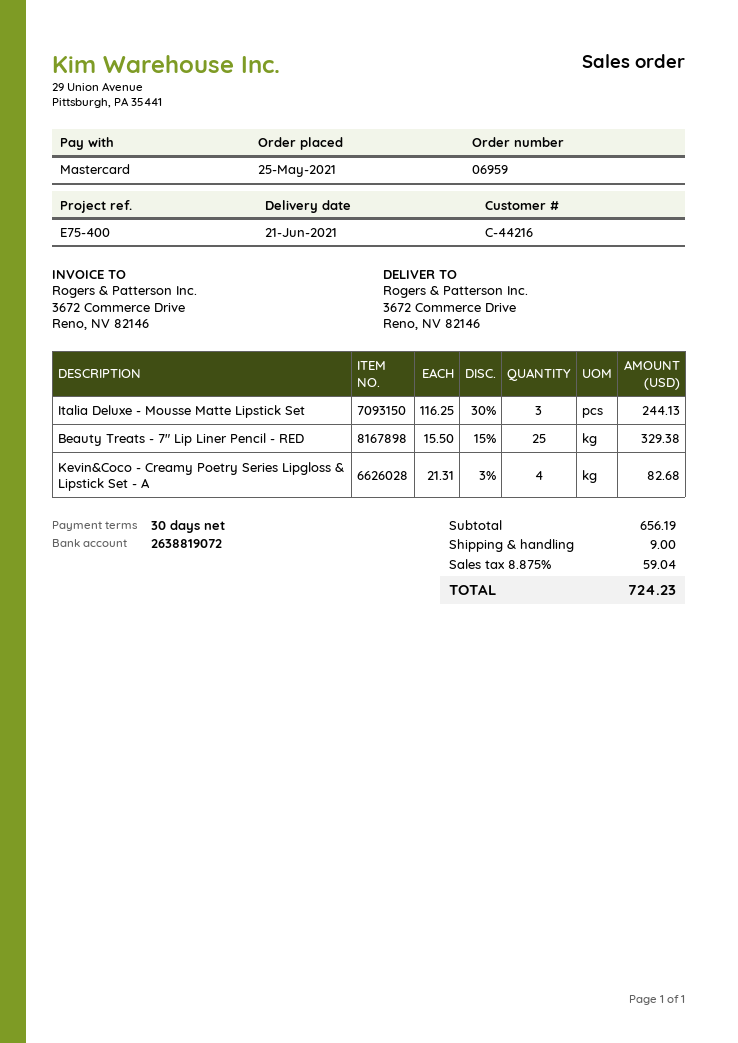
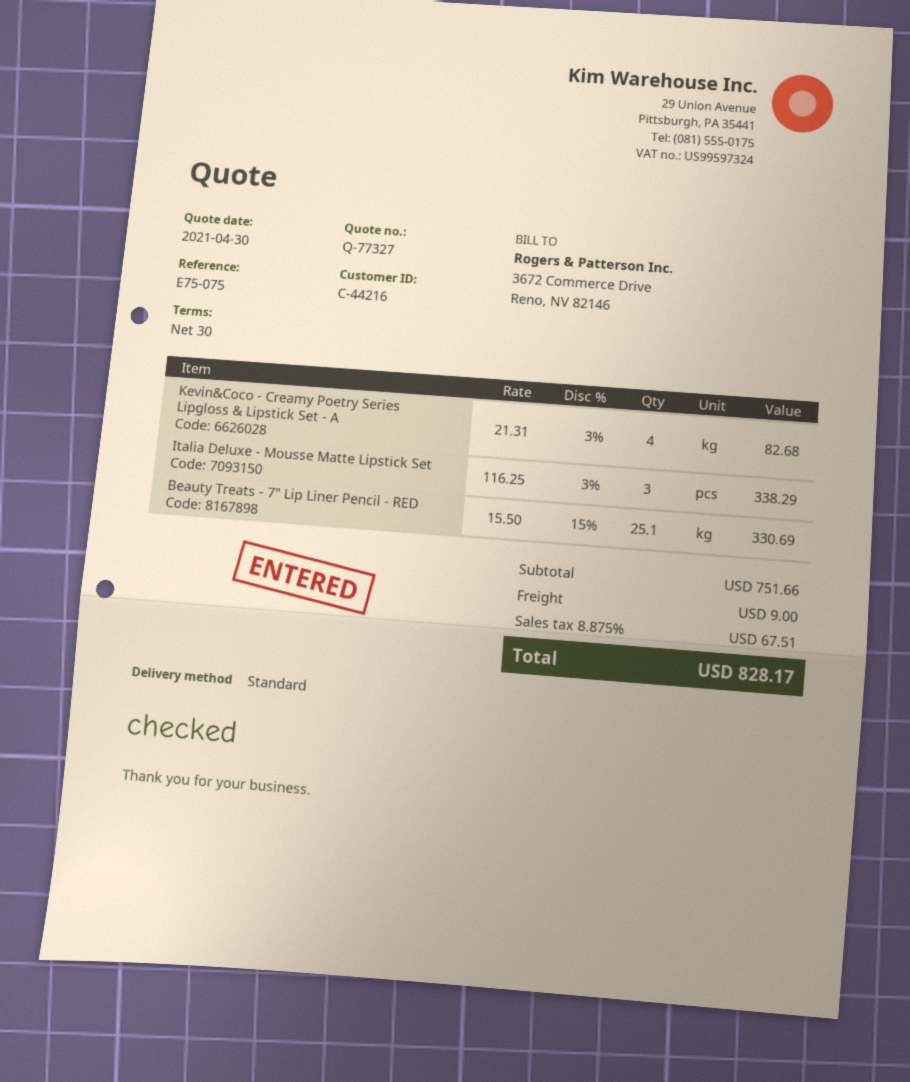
reference: E75-400 -> E75-075
Italia Deluxe - Mousse Matte Lipstick Set: 3 x 116.25 - 30% = 244.13 -> 3 x 116.25 - 3% = 338.29
Beauty Treats - 7" Lip Liner Pencil - RED: 25 x 15.50 - 15% = 329.38 -> 25.1 x 15.50 - 15% = 330.69
subtotal: 656.19 -> 751.66
tax: 8.875% = 59.04 -> 8.875% = 67.51
total: 724.23 -> 828.17

